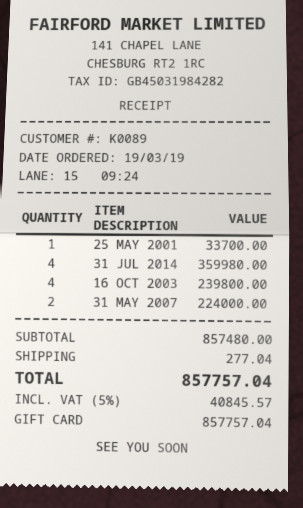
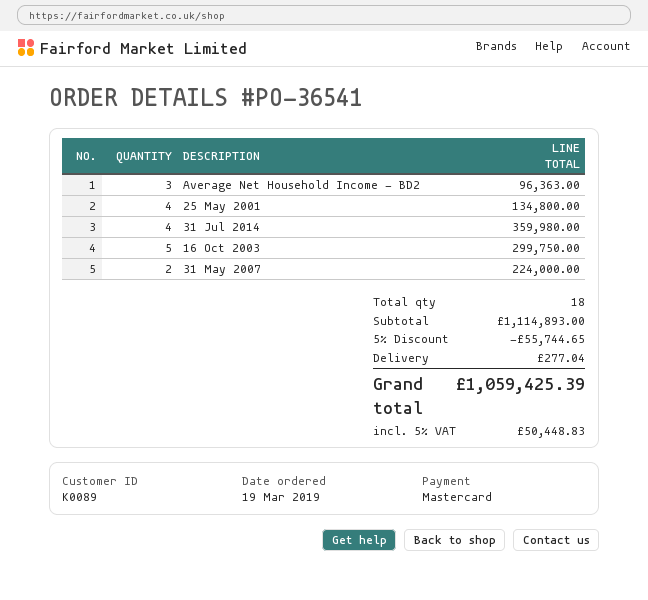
payment method: gift card -> Mastercard
25 MAY 2001: 1 for 33700.00 -> 4 for 134800.00
16 OCT 2003: 4 for 239800.00 -> 5 for 299750.00
Average Net Household Income - BD2: none -> 3 for 96363.00
subtotal: 857480.00 -> 1114893.00
discount: none -> 5% = 55744.65
tax: 5% = 40845.57 -> 5% = 50448.83
total: 857757.04 -> 1059425.39

